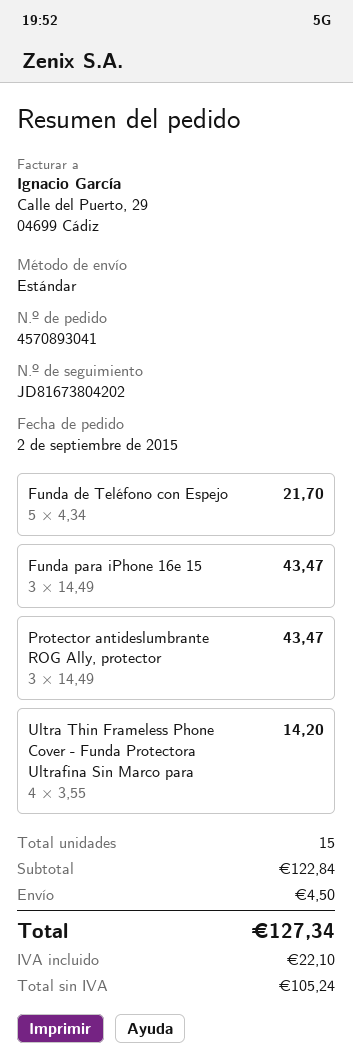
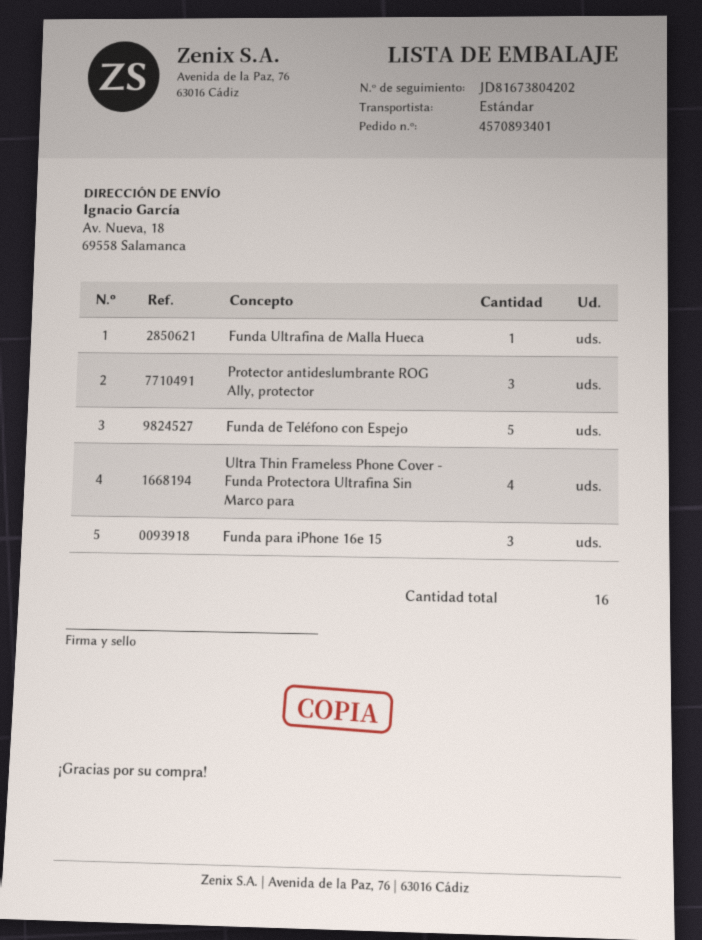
order number: 4570893041 -> 4570893401
Funda Ultrafina de Malla Hueca: none -> 1
total quantity: 15 -> 16

